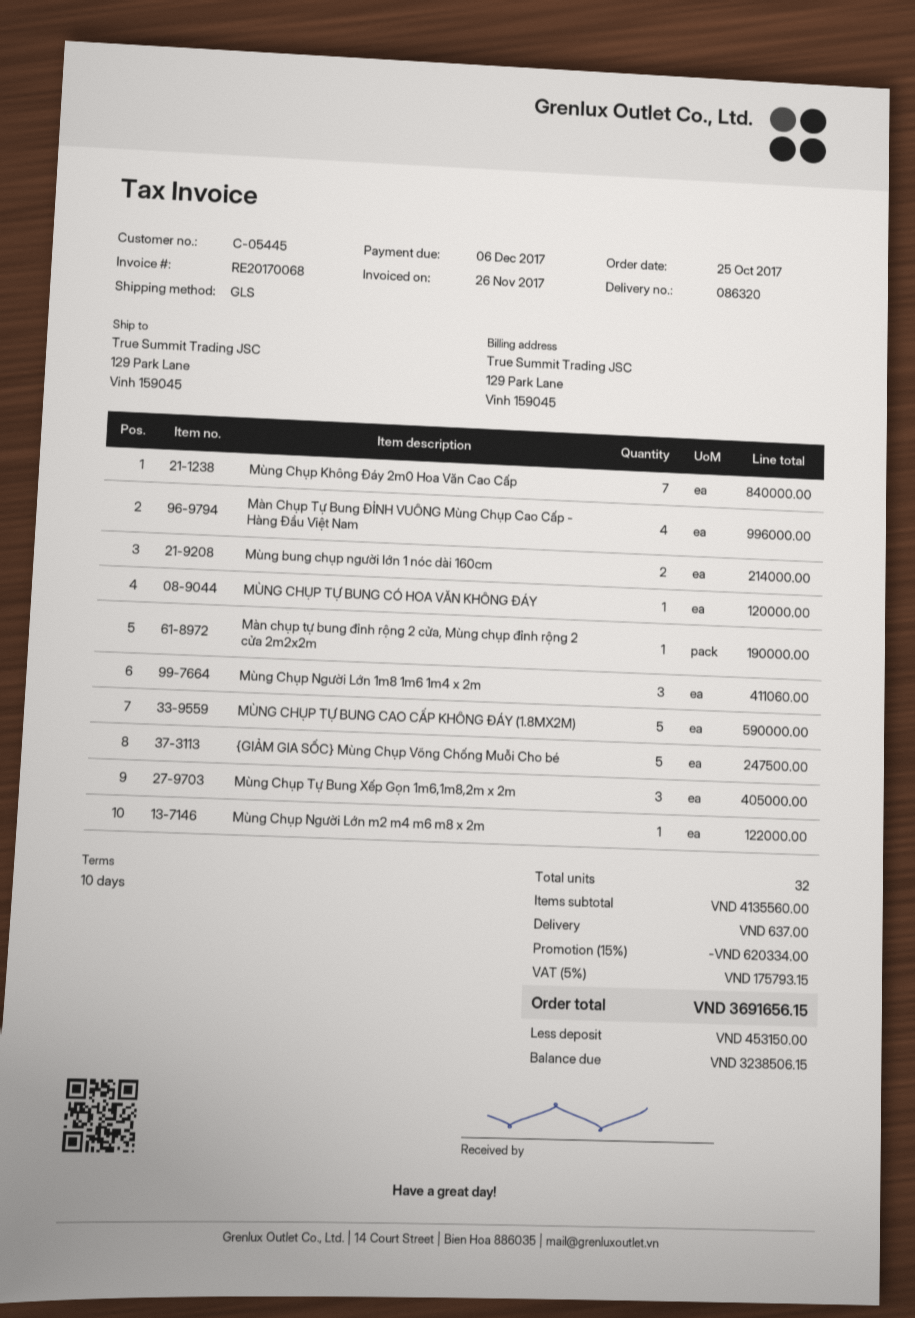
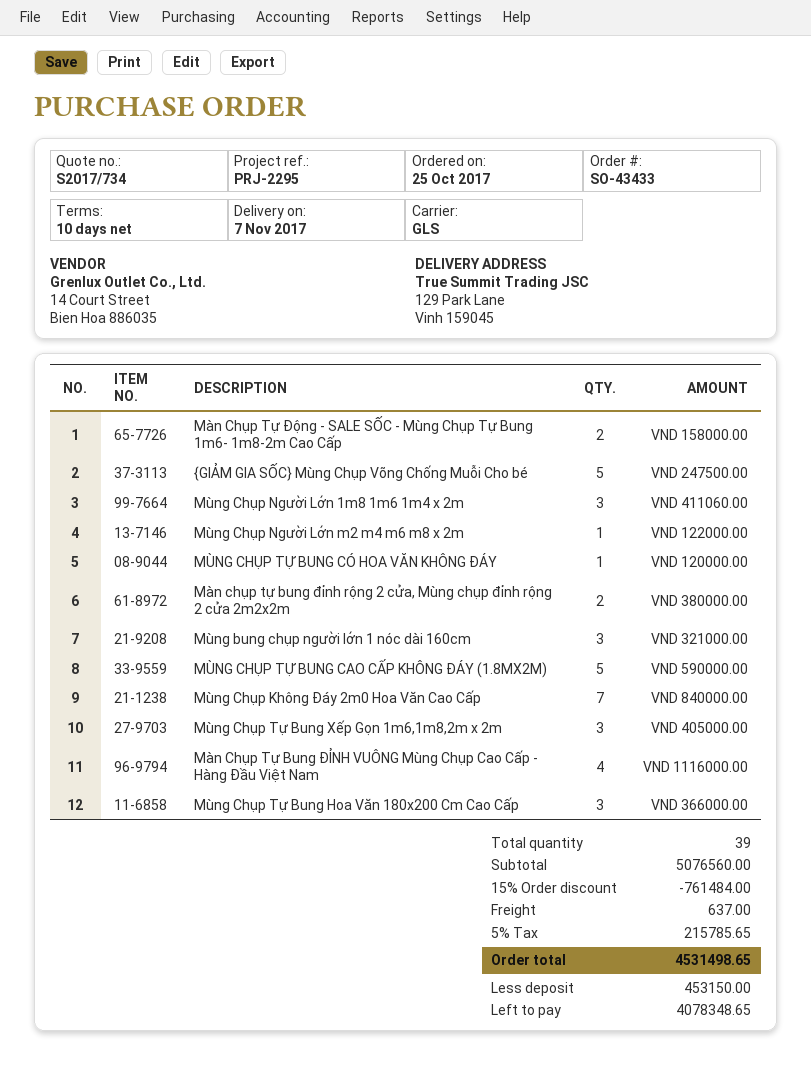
Màn Chụp Tự Bung ĐỈNH VUÔNG Mùng Chụp Cao Cấp - Hàng Đầu Việt Nam: 4 for 996000.00 -> 4 for 1116000.00
Mùng bung chụp người lớn 1 nóc dài 160cm: 2 for 214000.00 -> 3 for 321000.00
Màn chụp tự bung đỉnh rộng 2 cửa, Mùng chụp đỉnh rộng 2 cửa 2m2x2m: 1 for 190000.00 -> 2 for 380000.00
Màn Chụp Tự Động - SALE SỐC - Mùng Chụp Tự Bung 1m6- 1m8-2m Cao Cấp: none -> 2 for 158000.00
Mùng Chụp Tự Bung Hoa Văn 180x200 Cm Cao Cấp: none -> 3 for 366000.00
total quantity: 32 -> 39
subtotal: 4135560.00 -> 5076560.00
discount: 15% = 620334.00 -> 15% = 761484.00
tax: 5% = 175793.15 -> 5% = 215785.65
total: 3691656.15 -> 4531498.65
balance: 3238506.15 -> 4078348.65

